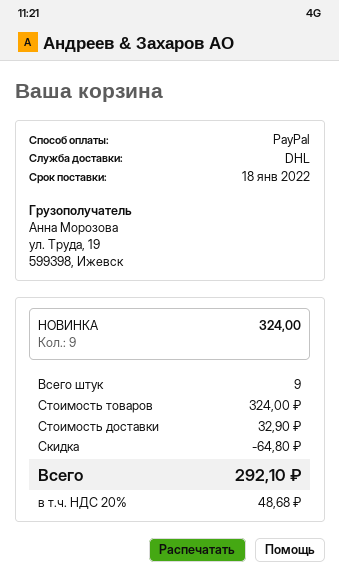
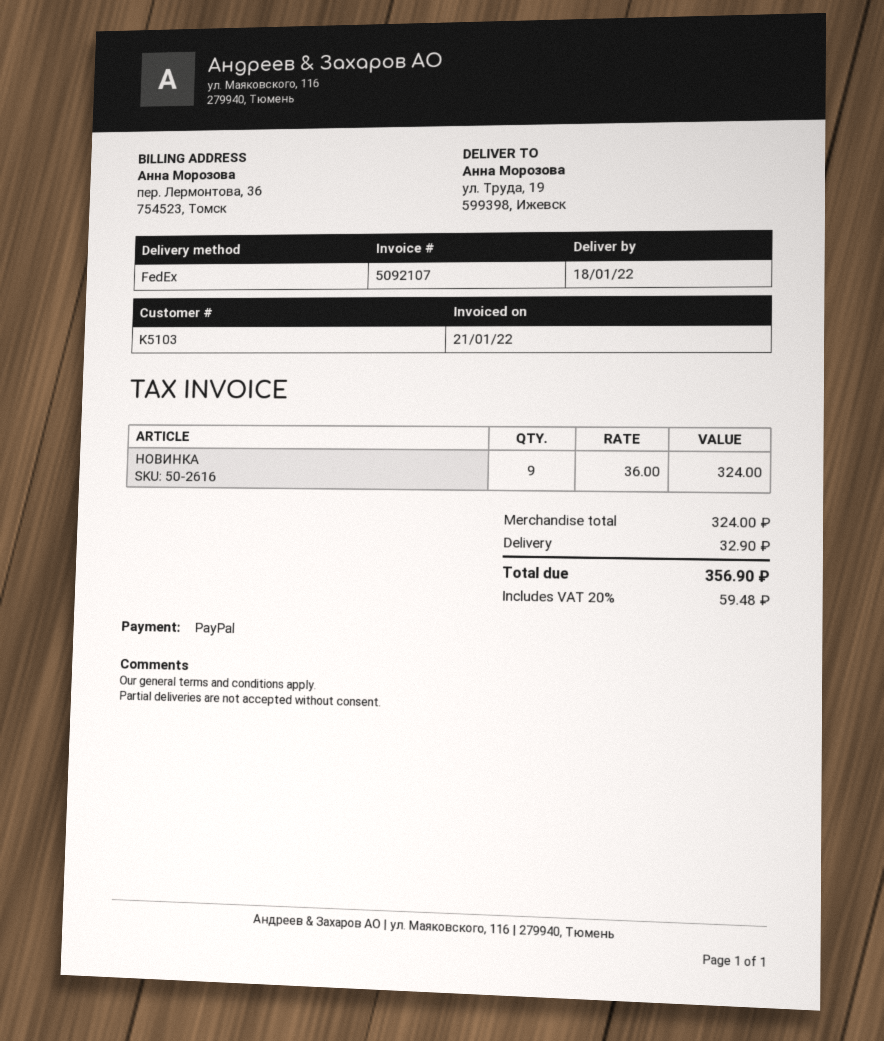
shipping method: DHL -> FedEx
discount: 64.80 -> none
tax: 20% = 48.68 -> 20% = 59.48
total: 292.10 -> 356.90

